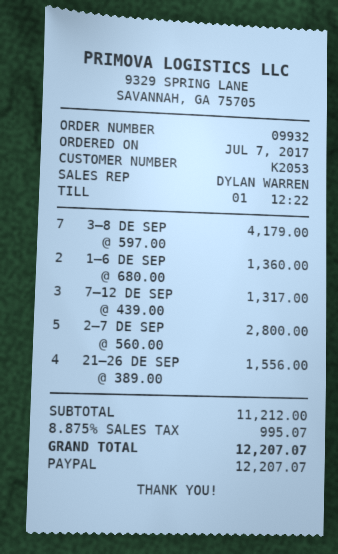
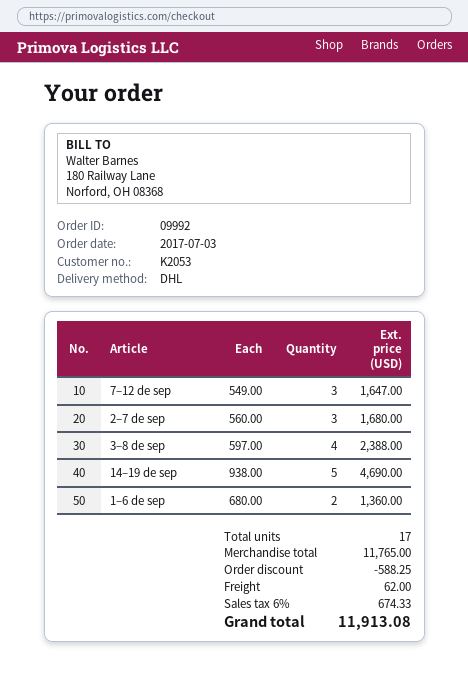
order number: 09932 -> 09992
order date: 2017-07-07 -> 2017-07-03
3–8 DE SEP: 7 x 597.00 = 4179.00 -> 4 x 597.00 = 2388.00
7–12 DE SEP: 3 x 439.00 = 1317.00 -> 3 x 549.00 = 1647.00
2–7 DE SEP: 5 x 560.00 = 2800.00 -> 3 x 560.00 = 1680.00
21–26 DE SEP: 4 x 389.00 = 1556.00 -> none
14–19 de sep: none -> 5 x 938.00 = 4690.00
subtotal: 11212.00 -> 11765.00
discount: none -> 588.25
shipping: none -> 62.00
tax: 8.875% = 995.07 -> 6% = 674.33
total: 12207.07 -> 11913.08

